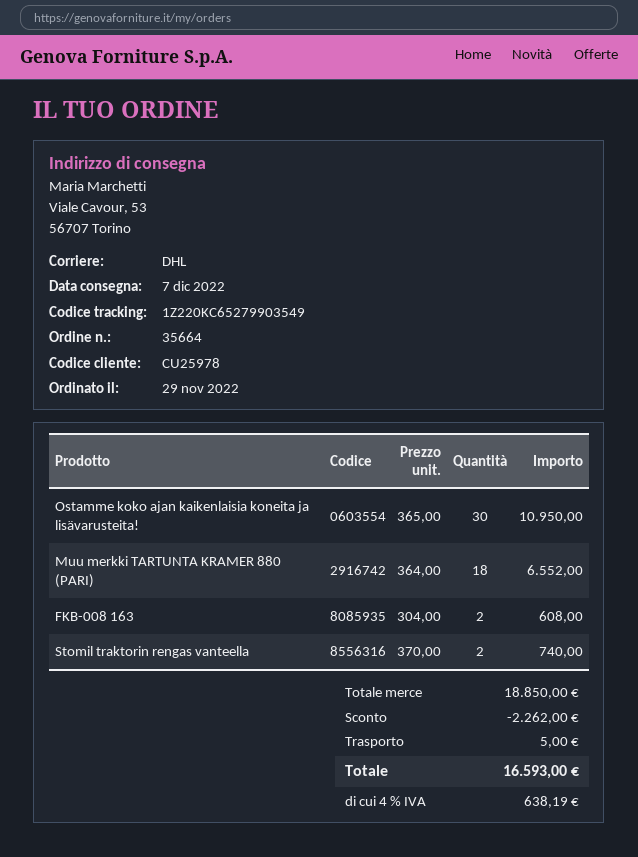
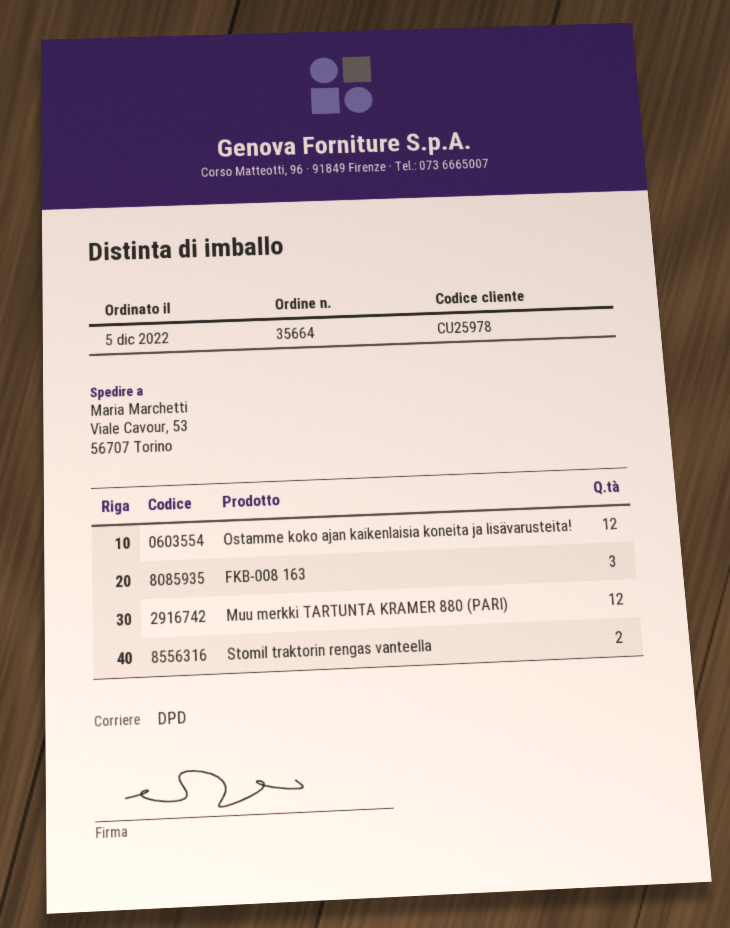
order date: 2022-11-29 -> 2022-12-05
shipping method: DHL -> DPD
Ostamme koko ajan kaikenlaisia koneita ja lisävarusteita!: 30 -> 12
Muu merkki TARTUNTA KRAMER 880 (PARI): 18 -> 12
FKB-008 163: 2 -> 3

